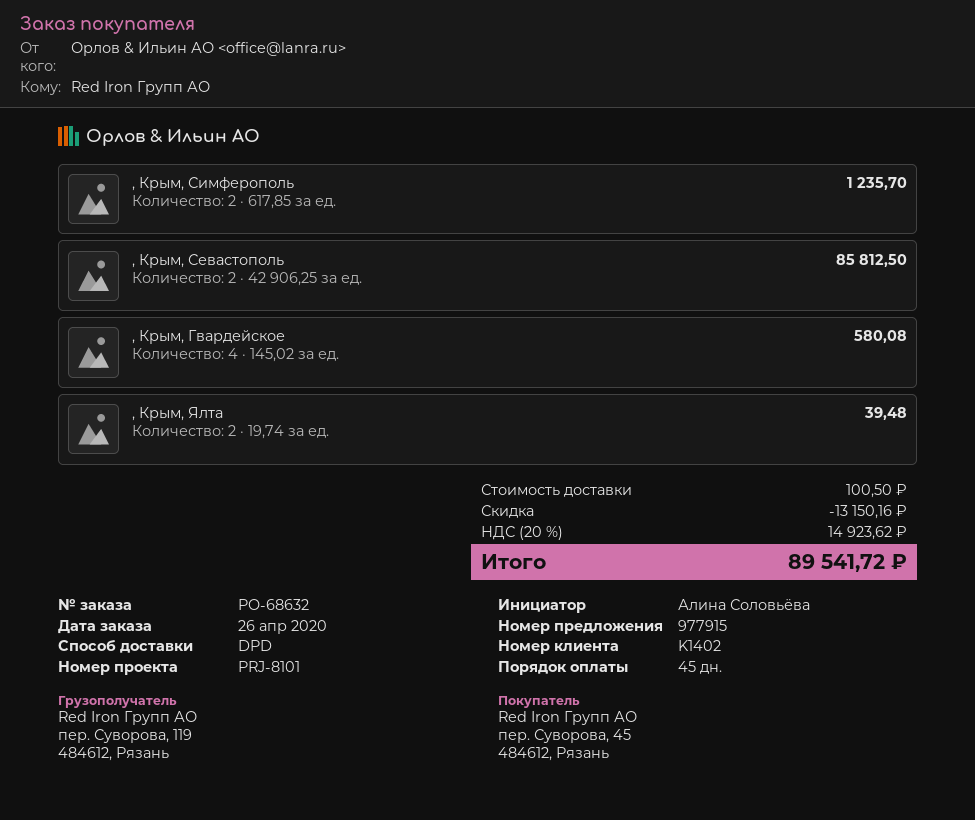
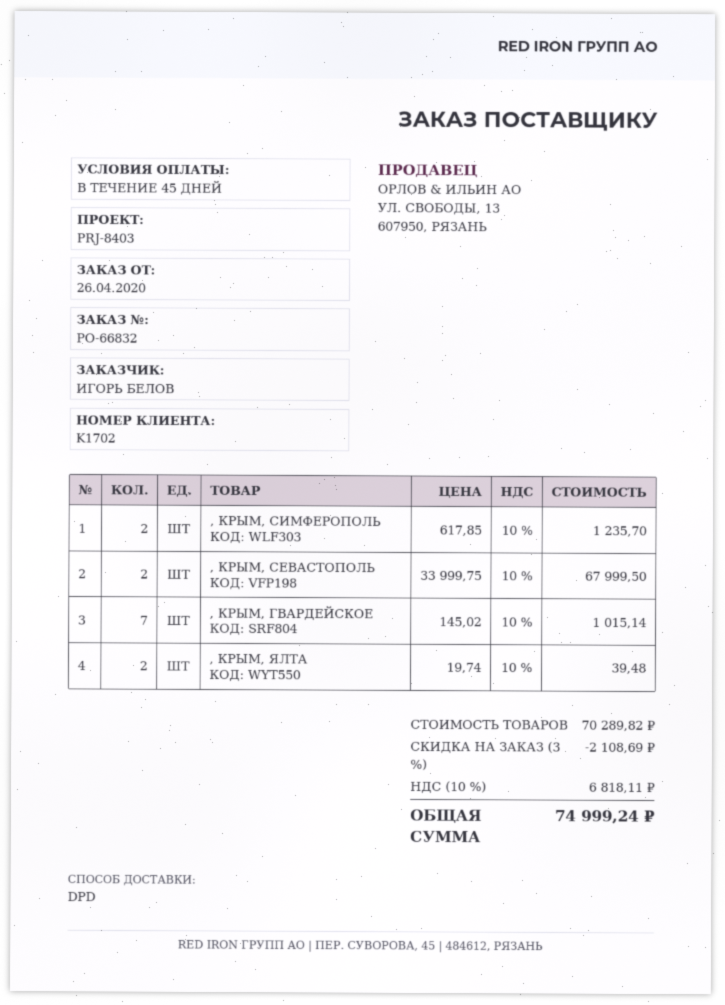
order number: PO-68632 -> PO-66832
customer number: K1402 -> K1702
reference: PRJ-8101 -> PRJ-8403
ordered by: Алина Соловьёва -> ИГОРЬ БЕЛОВ
, Крым, Севастополь: 2 x 42906.25 = 85812.50 -> 2 x 33999.75 = 67999.50
, Крым, Гвардейское: 4 x 145.02 = 580.08 -> 7 x 145.02 = 1015.14
discount: 13150.16 -> 2108.69
shipping: 100.50 -> none
tax: 20% = 14923.62 -> 10% = 6818.11
total: 89541.72 -> 74999.24

